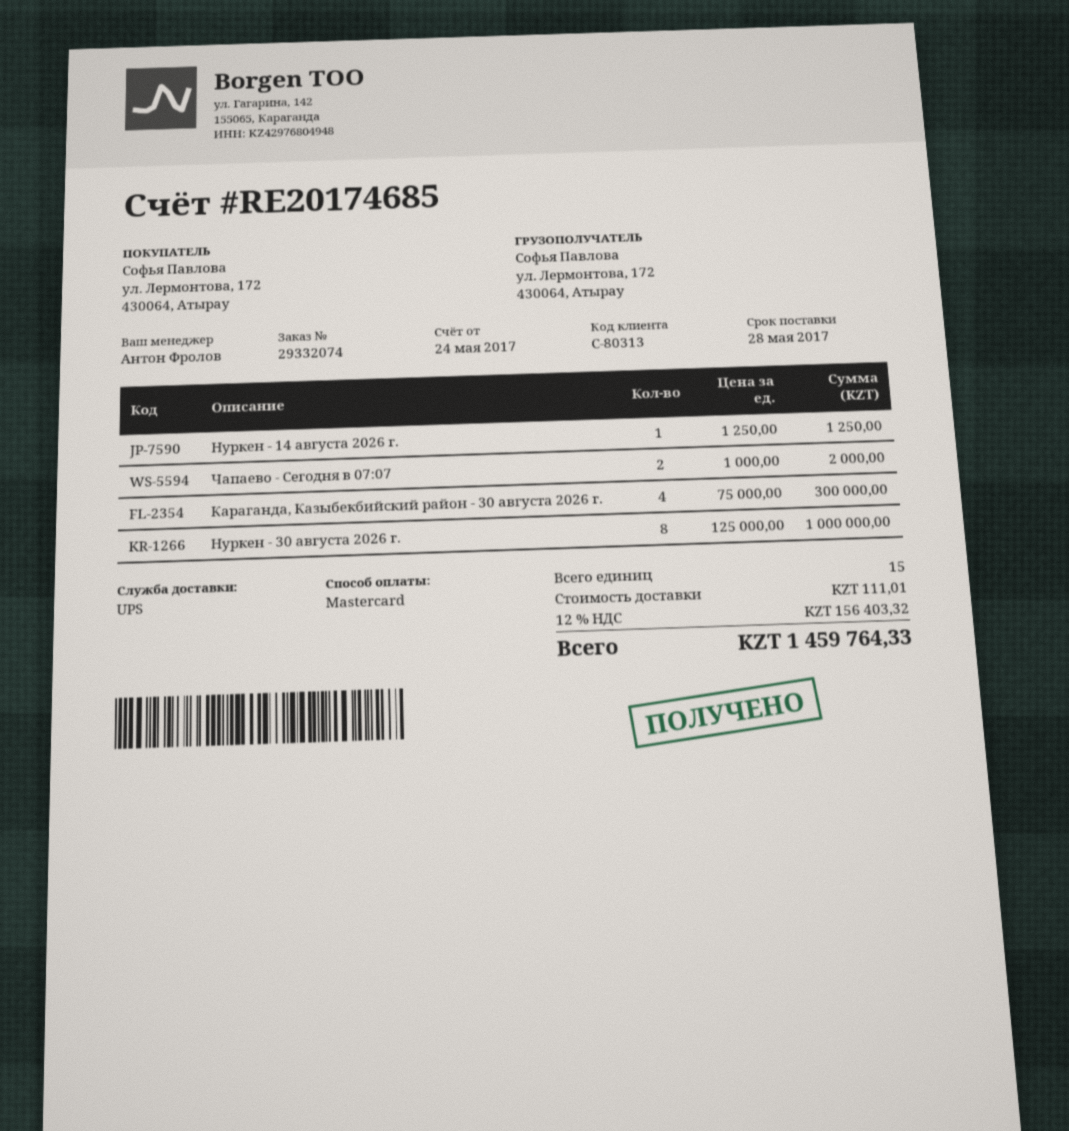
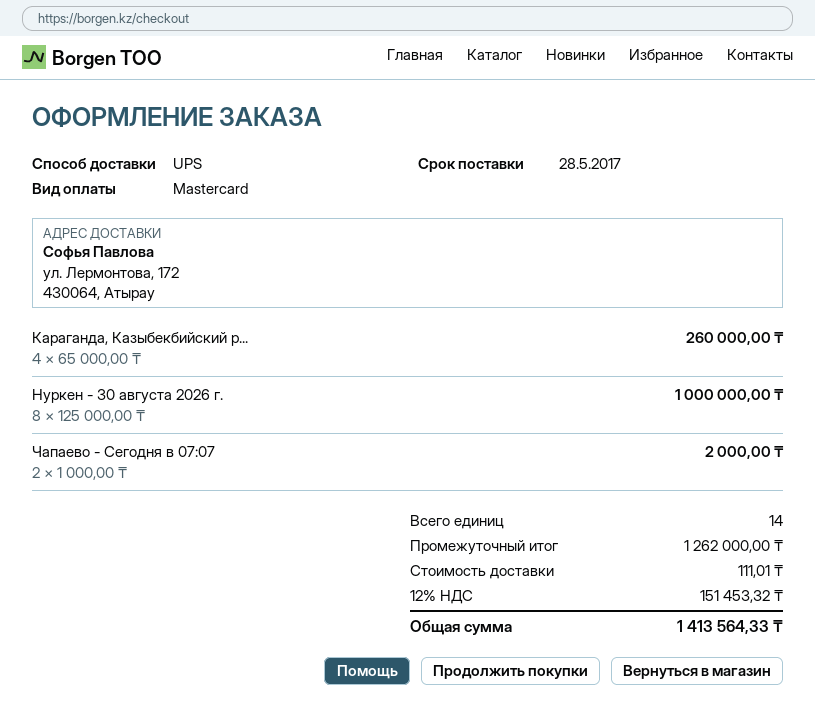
Нуркен - 14 августа 2026 г.: 1 x 1250.00 = 1250.00 -> none
Караганда, Казыбекбийский район - 30 августа 2026 г.: 4 x 75000.00 = 300000.00 -> 4 x 65000.00 = 260000.00
total quantity: 15 -> 14
tax: 12% = 156403.32 -> 12% = 151453.32
total: 1459764.33 -> 1413564.33

